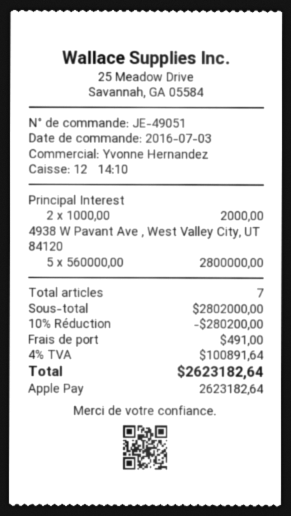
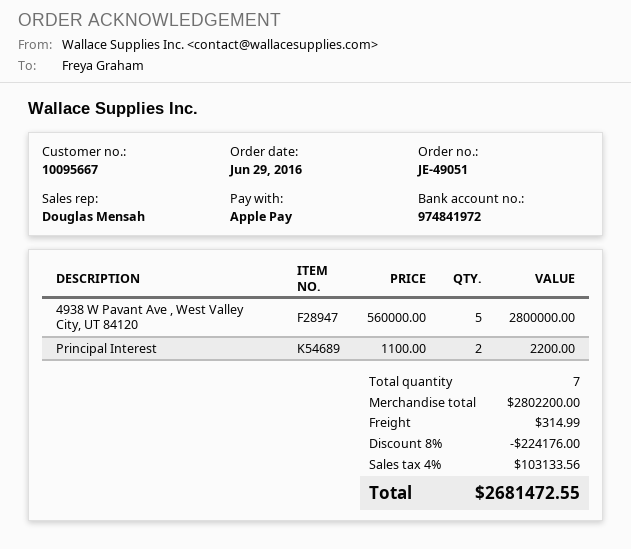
order date: 2016-07-03 -> 2016-06-29
sales rep: Yvonne Hernandez -> Douglas Mensah
Principal Interest: 2 x 1000.00 = 2000.00 -> 2 x 1100.00 = 2200.00
subtotal: 2802000.00 -> 2802200.00
discount: 10% = 280200.00 -> 8% = 224176.00
shipping: 491.00 -> 314.99
tax: 4% = 100891.64 -> 4% = 103133.56
total: 2623182.64 -> 2681472.55

